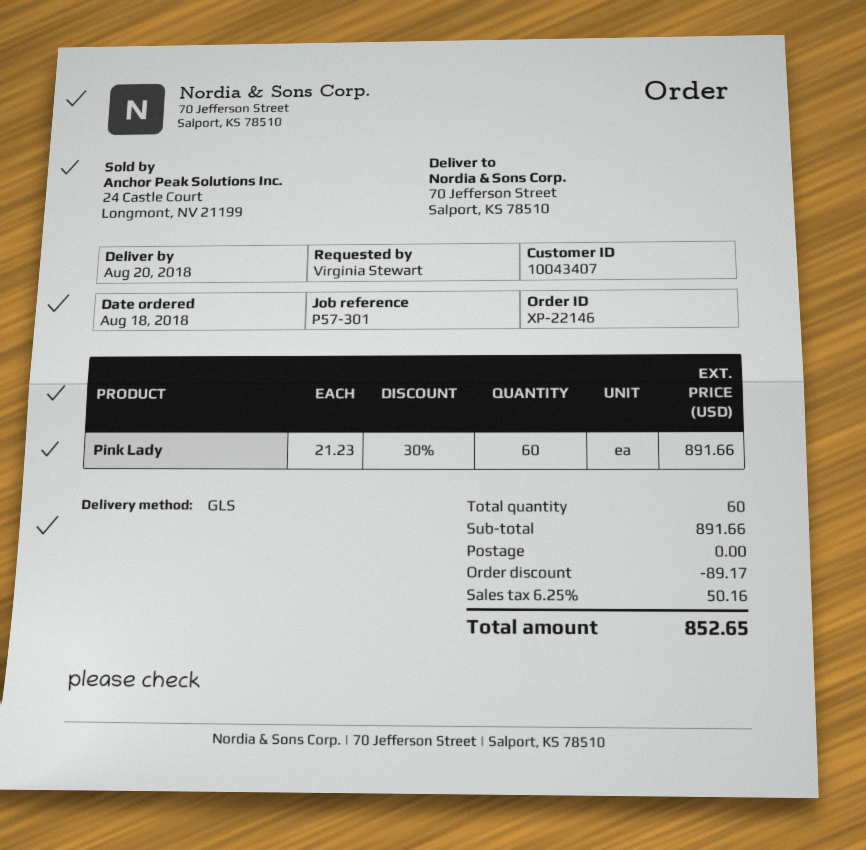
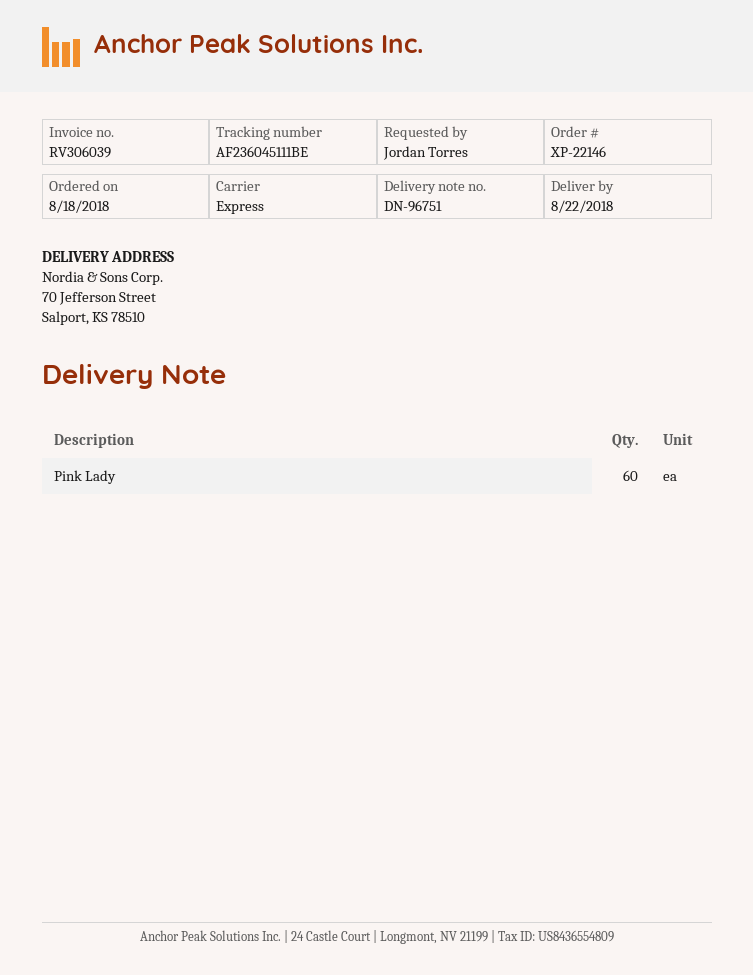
delivery date: 2018-08-20 -> 2018-08-22
ordered by: Virginia Stewart -> Jordan Torres
shipping method: GLS -> express

